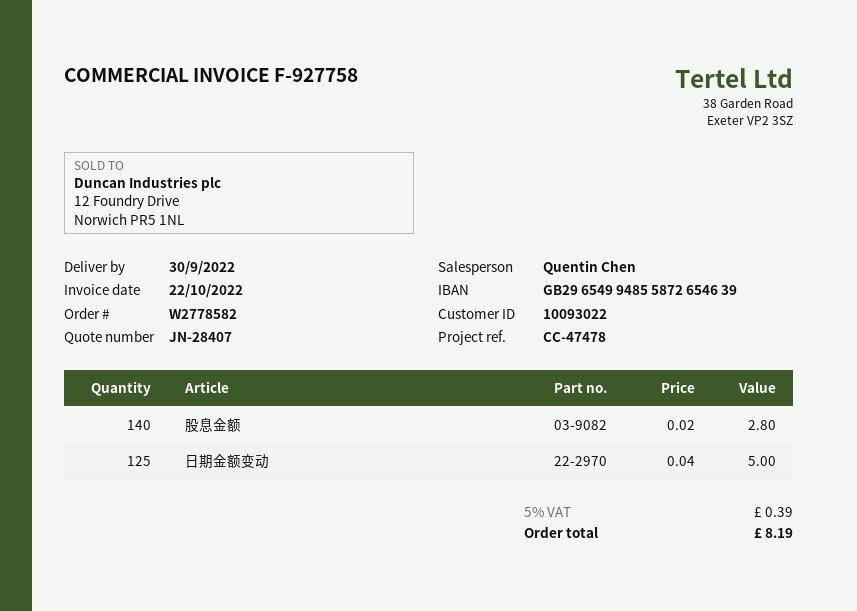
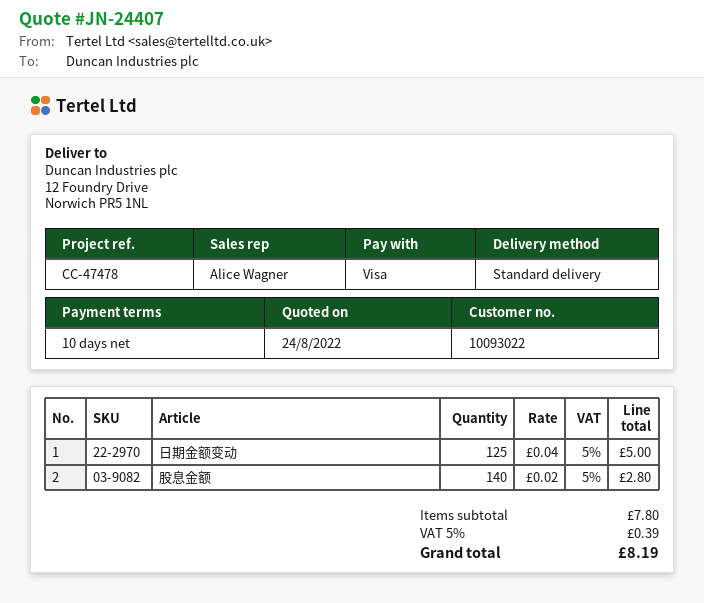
quote number: JN-28407 -> JN-24407
sales rep: Quentin Chen -> Alice Wagner

